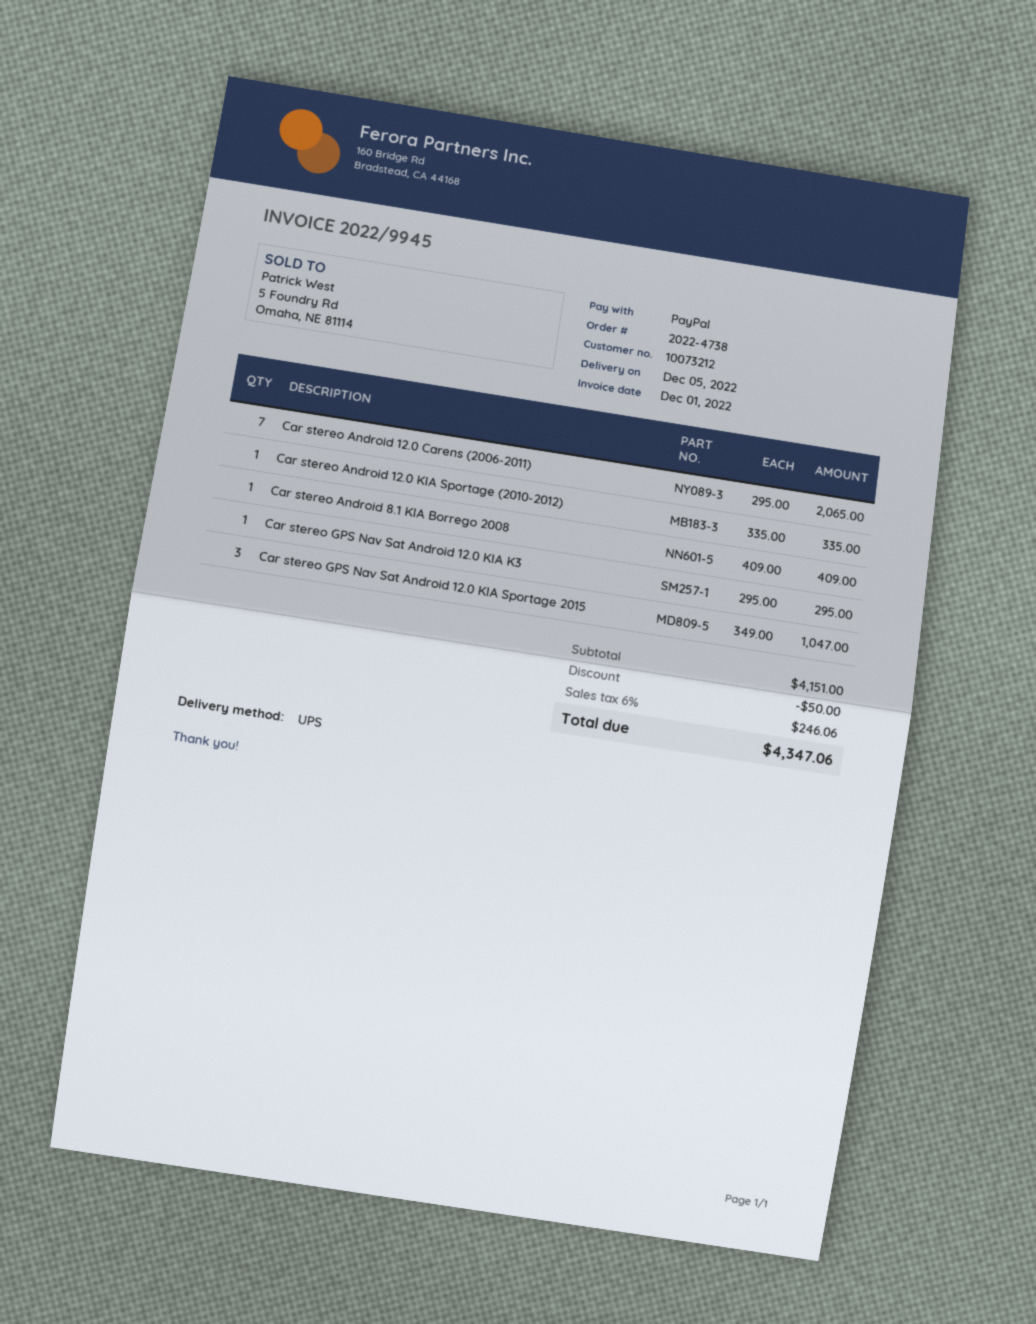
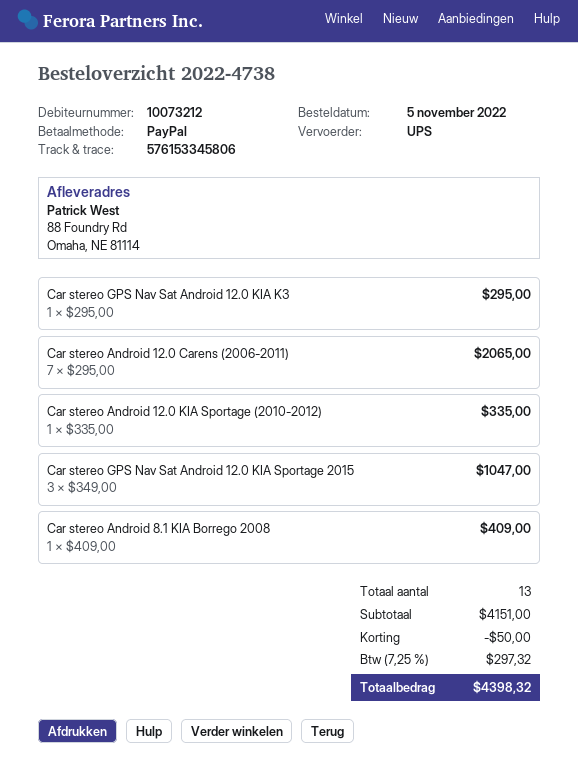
tax: 6% = 246.06 -> 7.25% = 297.32
total: 4347.06 -> 4398.32

